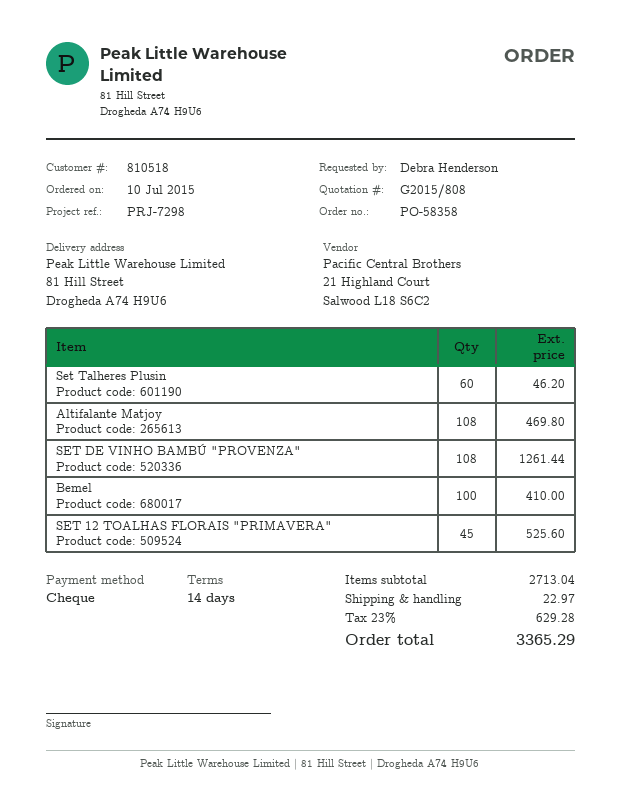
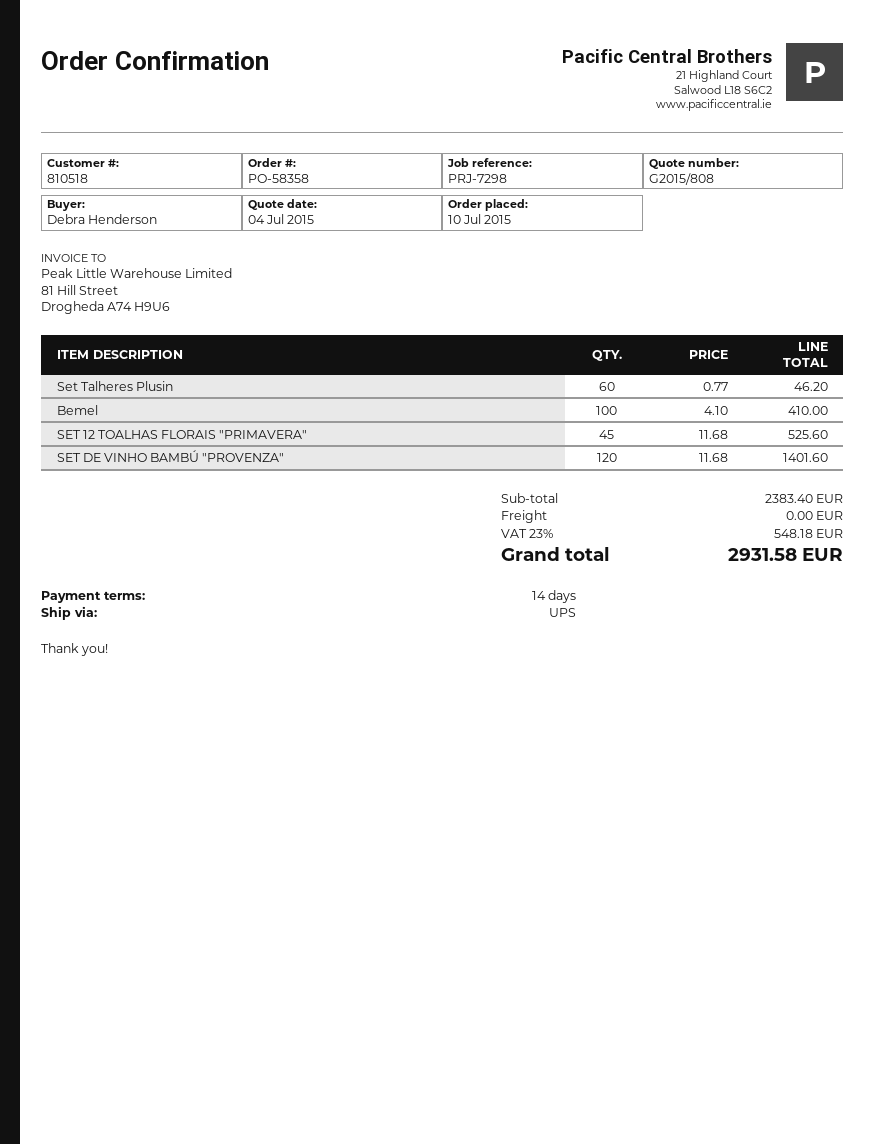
Altifalante Matjoy: 108 for 469.80 -> none
SET DE VINHO BAMBÚ "PROVENZA": 108 for 1261.44 -> 120 for 1401.60
subtotal: 2713.04 -> 2383.40
shipping: 22.97 -> 0.00
tax: 23% = 629.28 -> 23% = 548.18
total: 3365.29 -> 2931.58

